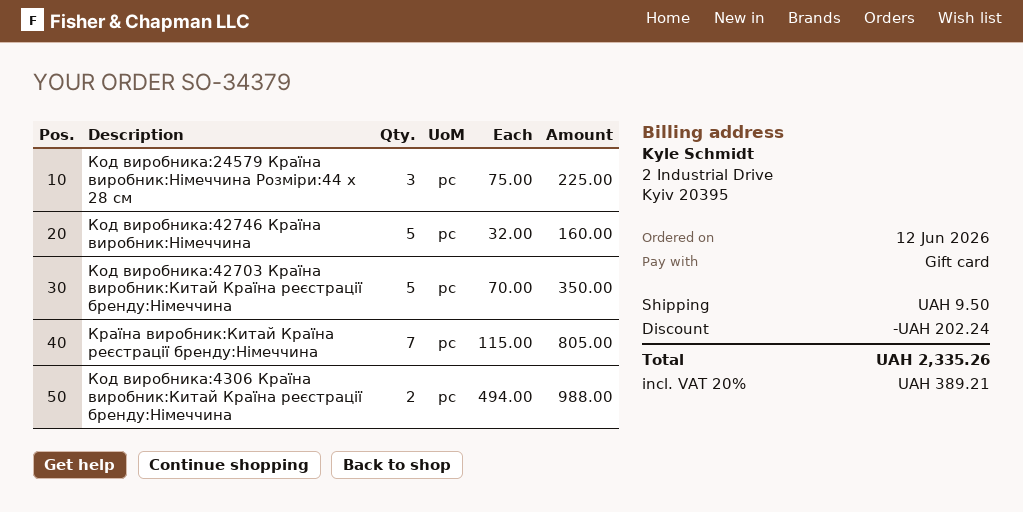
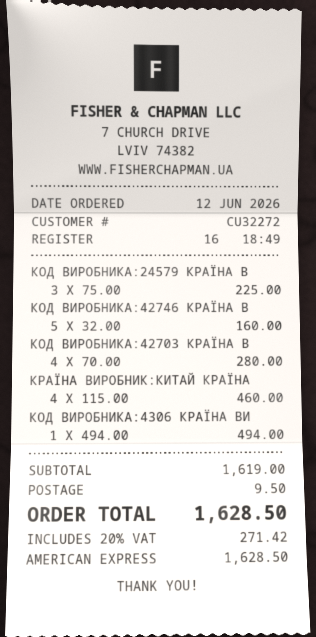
payment method: gift card -> American Express
Код виробника:42703 Країна виробник:Китай Країна реєстрації бренду:Німеччина: 5 x 70.00 = 350.00 -> 4 x 70.00 = 280.00
Країна виробник:Китай Країна реєстрації бренду:Німеччина: 7 x 115.00 = 805.00 -> 4 x 115.00 = 460.00
Код виробника:4306 Країна виробник:Китай Країна реєстрації бренду:Німеччина: 2 x 494.00 = 988.00 -> 1 x 494.00 = 494.00
discount: 202.24 -> none
tax: 20% = 389.21 -> 20% = 271.42
total: 2335.26 -> 1628.50

